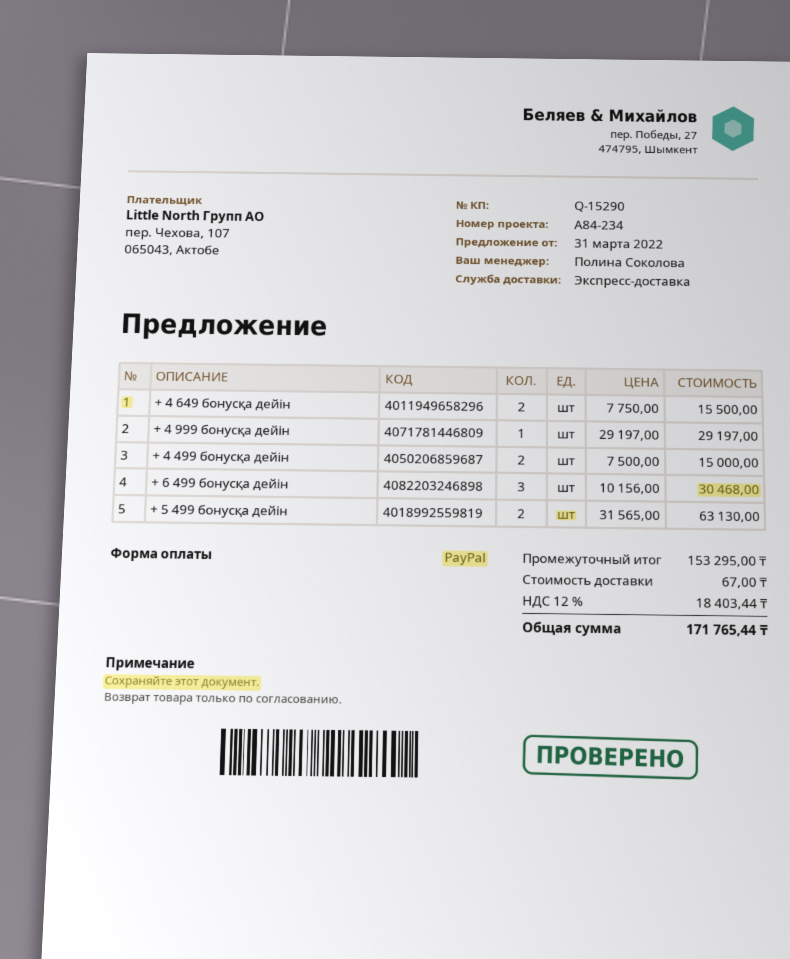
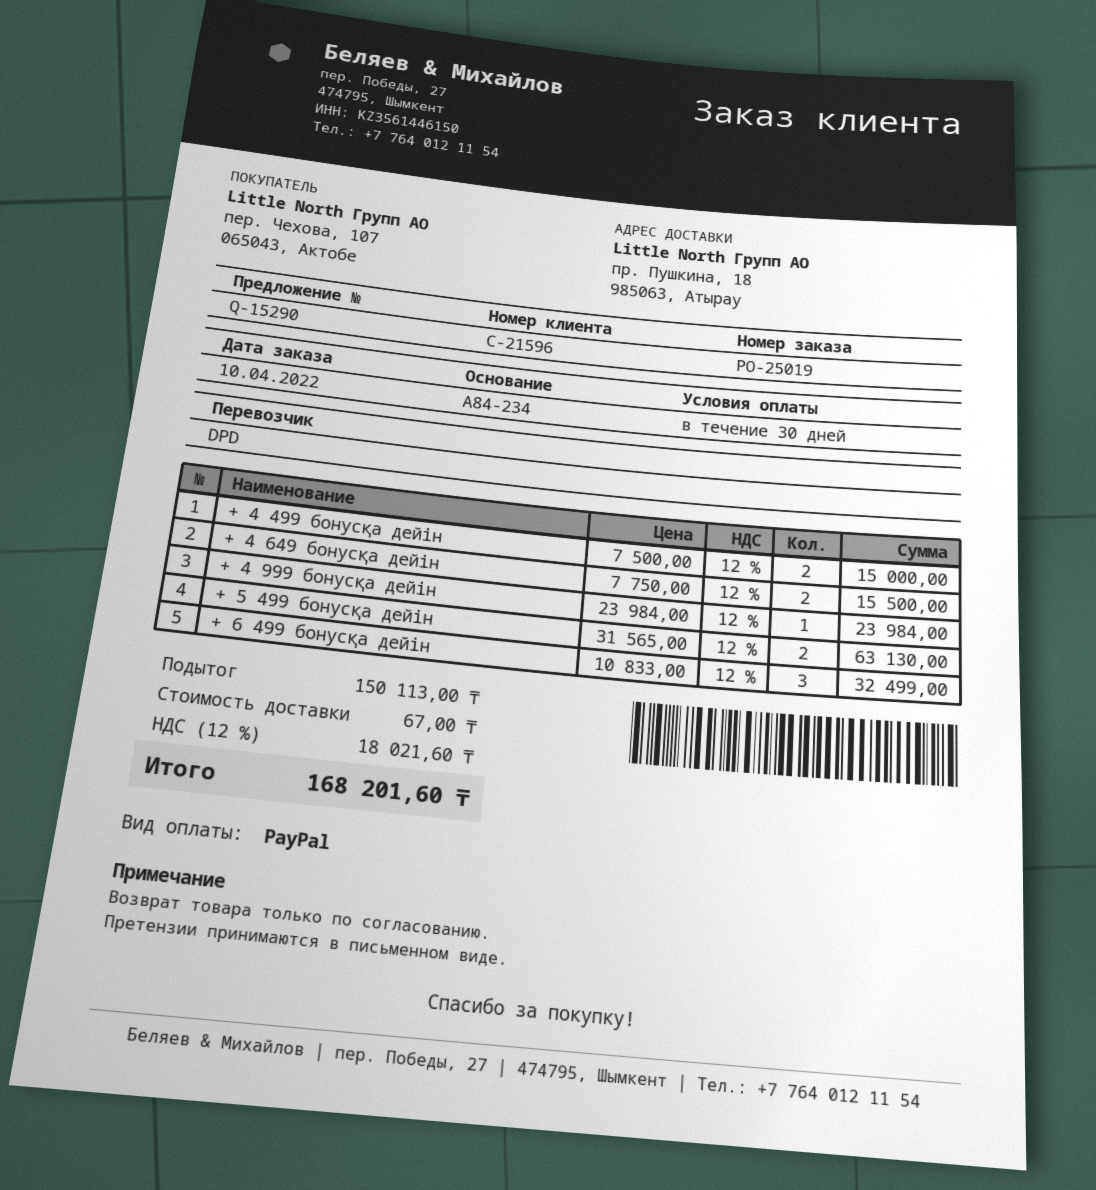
shipping method: express -> DPD
+ 4 999 бонусқа дейін: 1 x 29197.00 = 29197.00 -> 1 x 23984.00 = 23984.00
+ 6 499 бонусқа дейін: 3 x 10156.00 = 30468.00 -> 3 x 10833.00 = 32499.00
subtotal: 153295.00 -> 150113.00
tax: 12% = 18403.44 -> 12% = 18021.60
total: 171765.44 -> 168201.60

